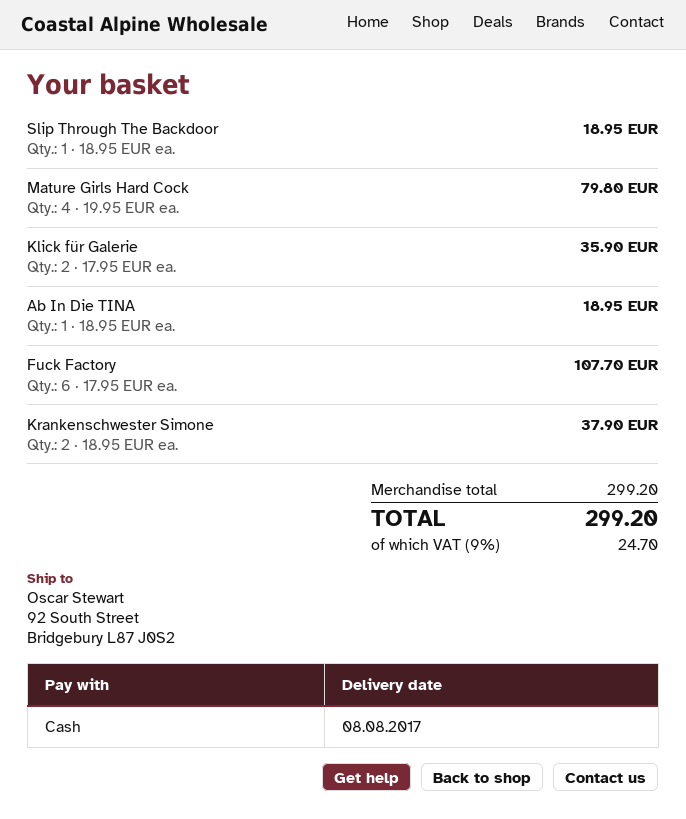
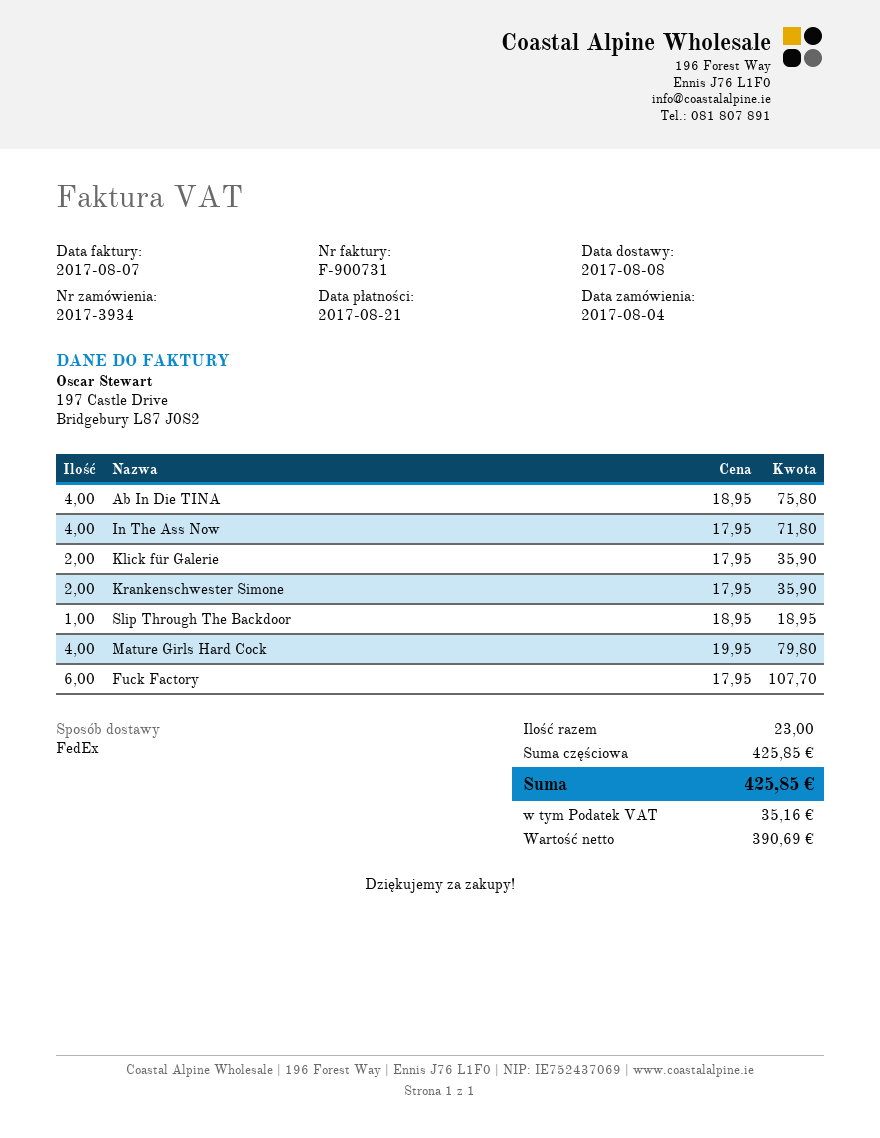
Ab In Die TINA: 1 x 18.95 = 18.95 -> 4 x 18.95 = 75.80
Krankenschwester Simone: 2 x 18.95 = 37.90 -> 2 x 17.95 = 35.90
In The Ass Now: none -> 4 x 17.95 = 71.80
subtotal: 299.20 -> 425.85
tax: 24.70 -> 35.16
total: 299.20 -> 425.85

